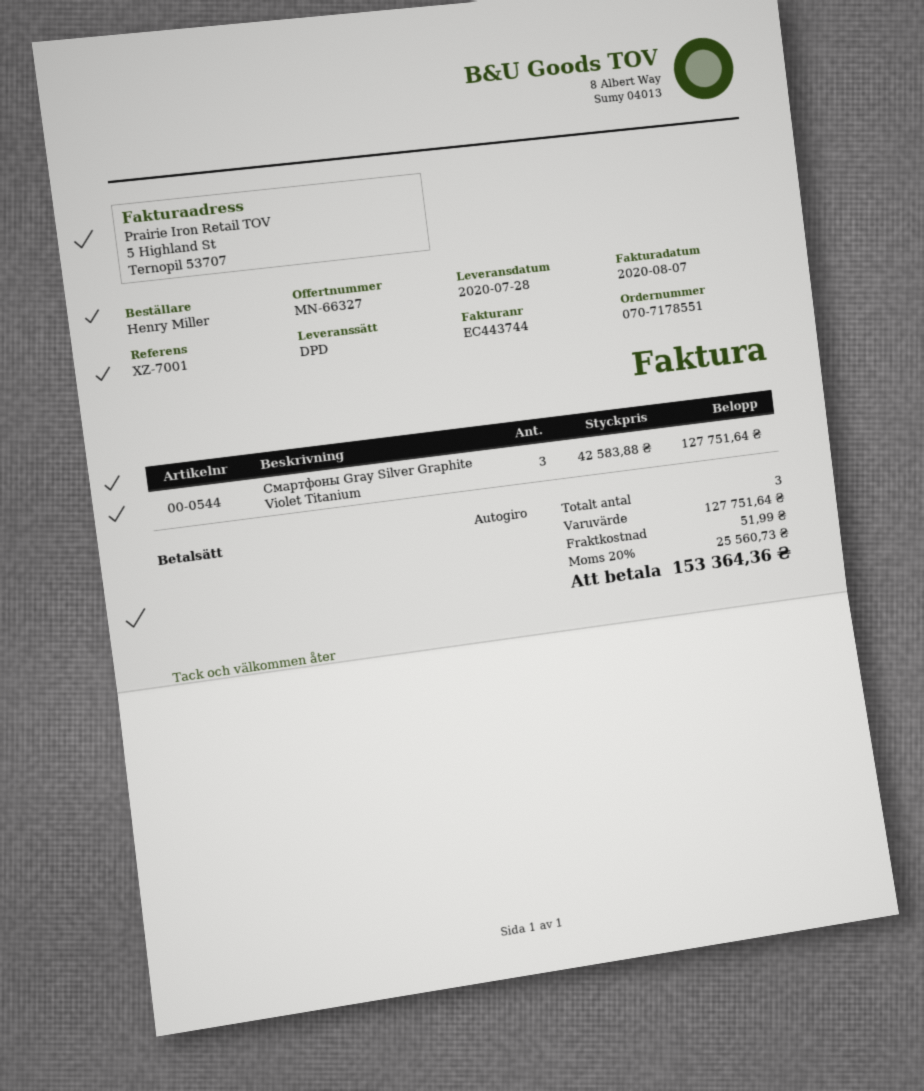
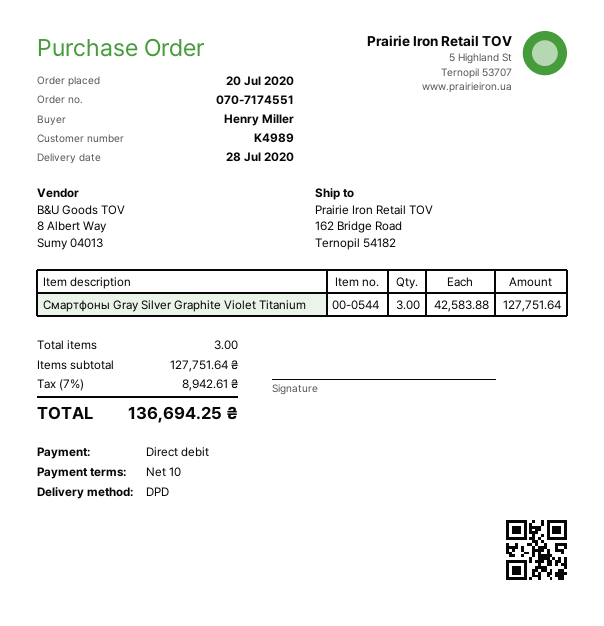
order number: 070-7178551 -> 070-7174551
shipping: 51.99 -> none
tax: 20% = 25560.73 -> 7% = 8942.61
total: 153364.36 -> 136694.25

